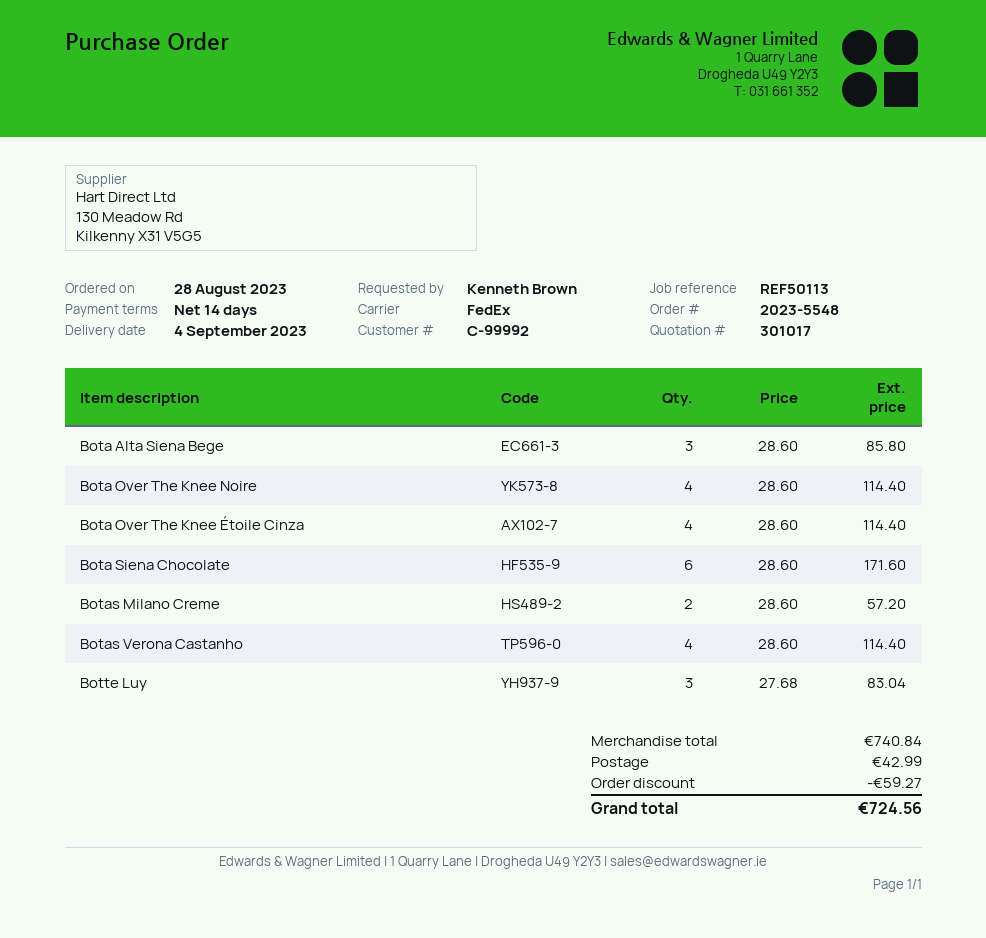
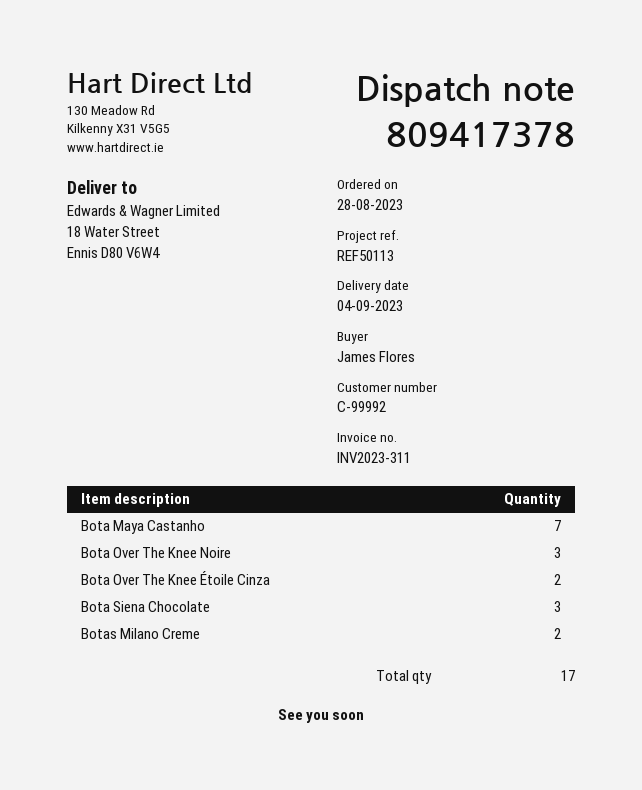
ordered by: Kenneth Brown -> James Flores
Bota Alta Siena Bege: 3 -> none
Bota Over The Knee Noire: 4 -> 3
Bota Over The Knee Étoile Cinza: 4 -> 2
Bota Siena Chocolate: 6 -> 3
Botas Verona Castanho: 4 -> none
Botte Luy: 3 -> none
Bota Maya Castanho: none -> 7

